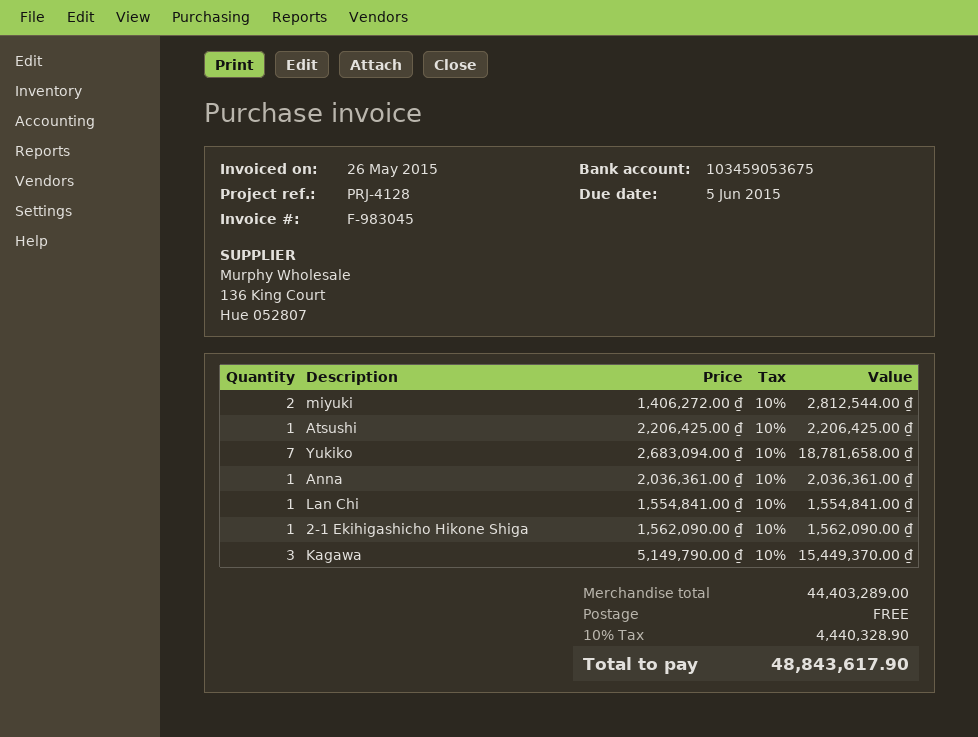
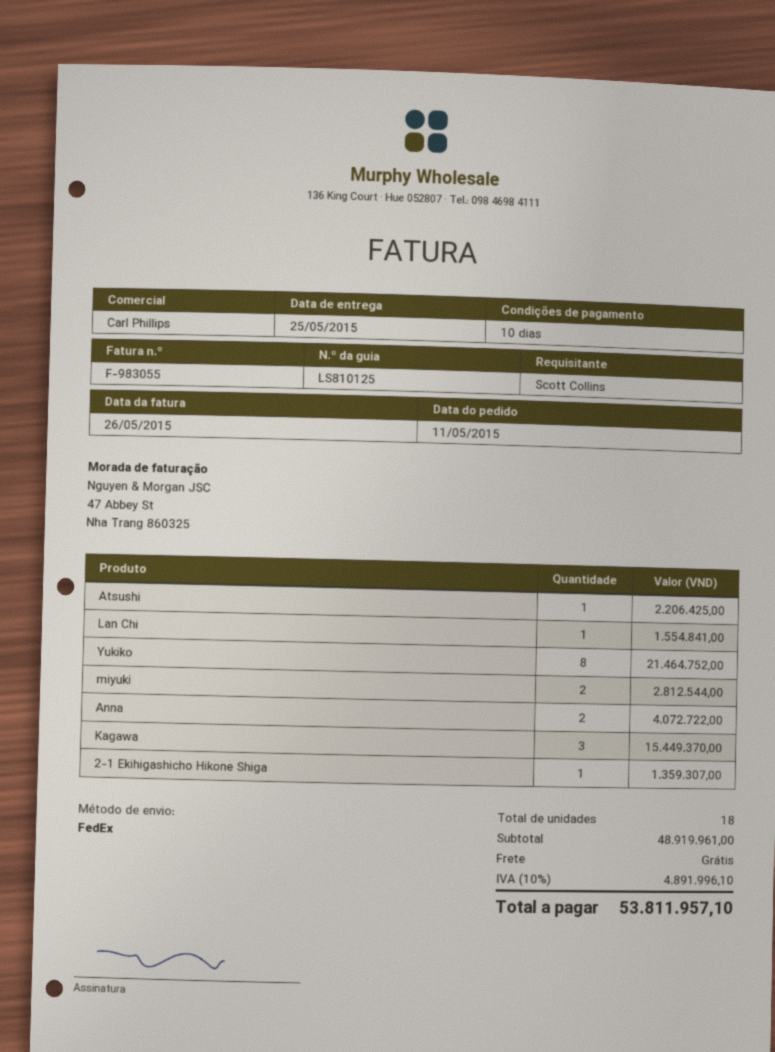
invoice number: F-983045 -> F-983055
Yukiko: 7 for 18781658.00 -> 8 for 21464752.00
Anna: 1 for 2036361.00 -> 2 for 4072722.00
2-1 Ekihigashicho Hikone Shiga: 1 for 1562090.00 -> 1 for 1359307.00
subtotal: 44403289.00 -> 48919961.00
tax: 10% = 4440328.90 -> 10% = 4891996.10
total: 48843617.90 -> 53811957.10

